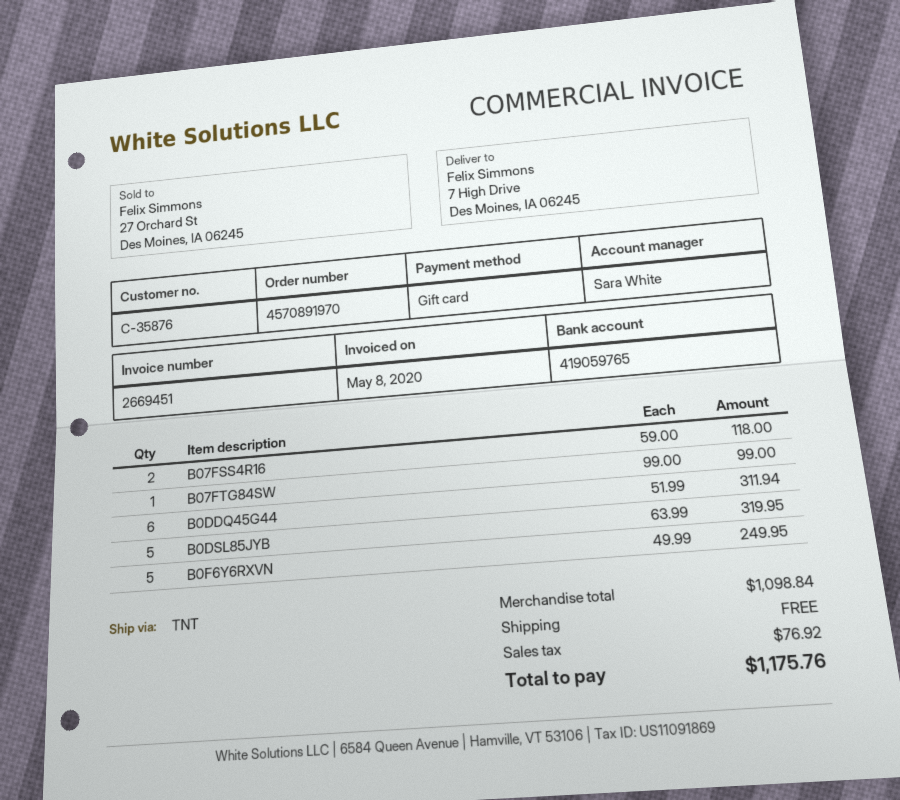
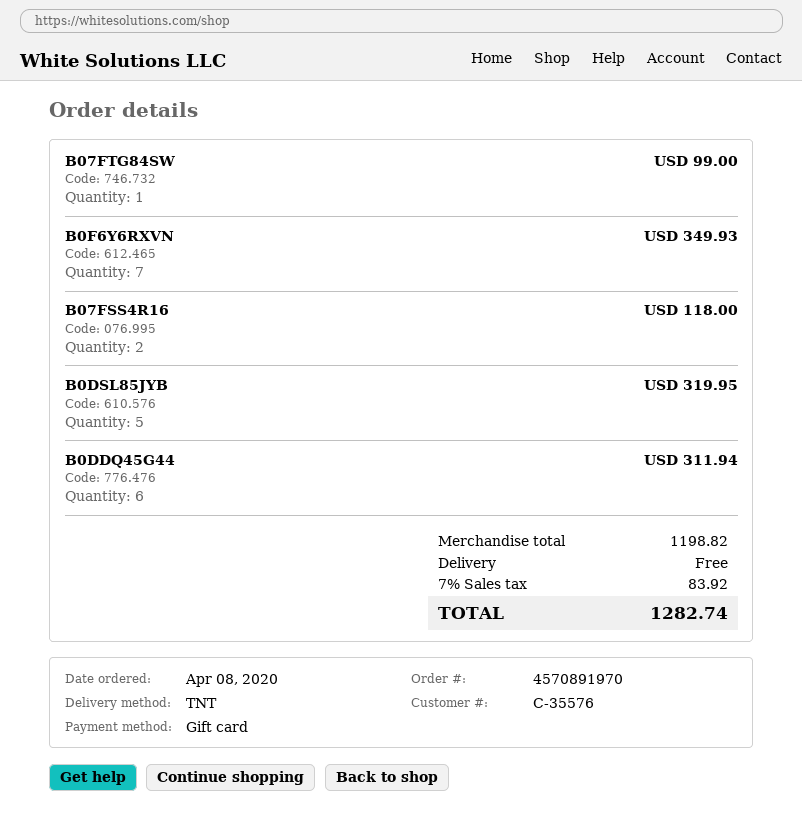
customer number: C-35876 -> C-35576
B0F6Y6RXVN: 5 for 249.95 -> 7 for 349.93
subtotal: 1098.84 -> 1198.82
tax: 76.92 -> 83.92
total: 1175.76 -> 1282.74

